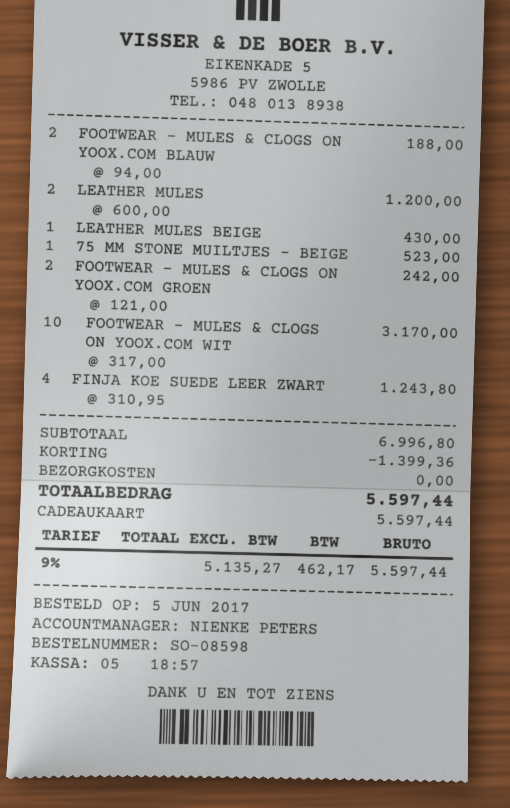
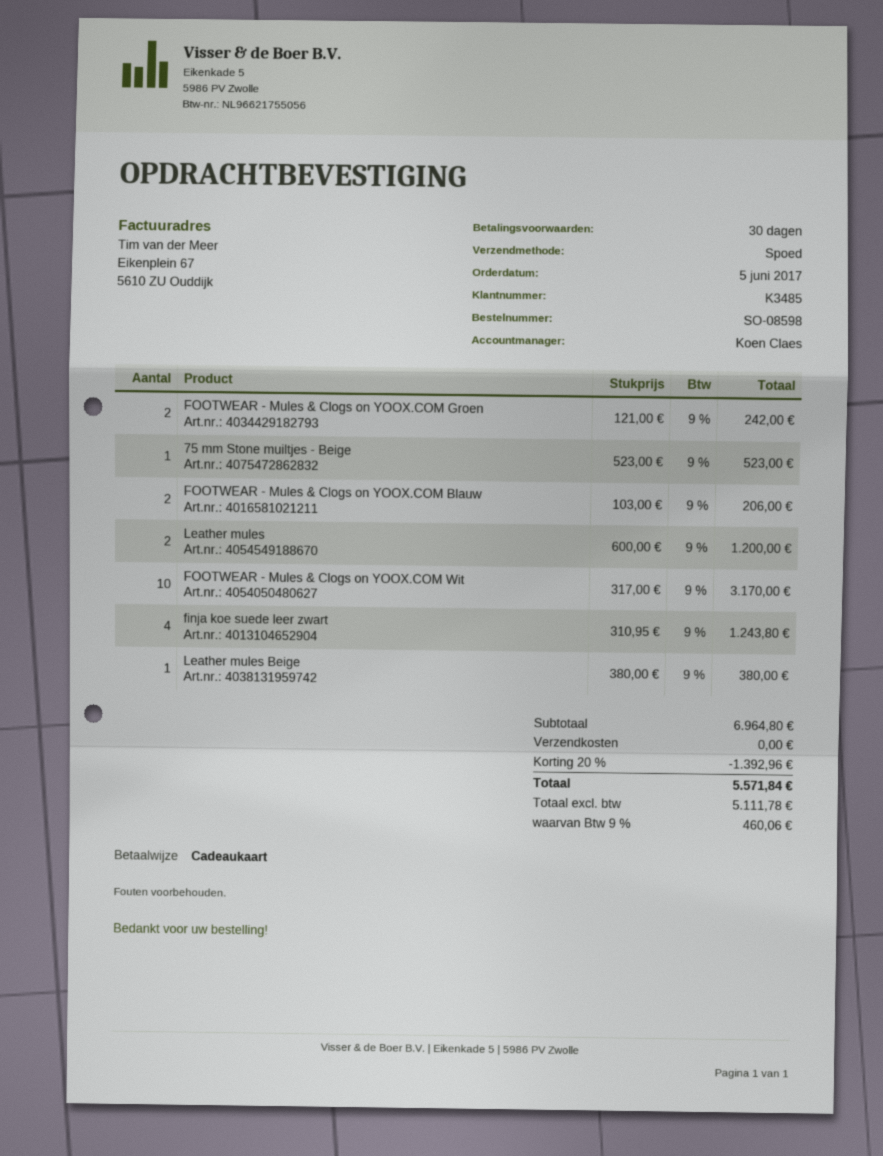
sales rep: NIENKE PETERS -> Koen Claes
FOOTWEAR - MULES & CLOGS ON YOOX.COM BLAUW: 2 x 94.00 = 188.00 -> 2 x 103.00 = 206.00
LEATHER MULES BEIGE: 1 x 430.00 = 430.00 -> 1 x 380.00 = 380.00
subtotal: 6996.80 -> 6964.80
discount: 1399.36 -> 1392.96
net: 5135.27 -> 5111.78
tax: 9% = 462.17 -> 9% = 460.06
total: 5597.44 -> 5571.84

